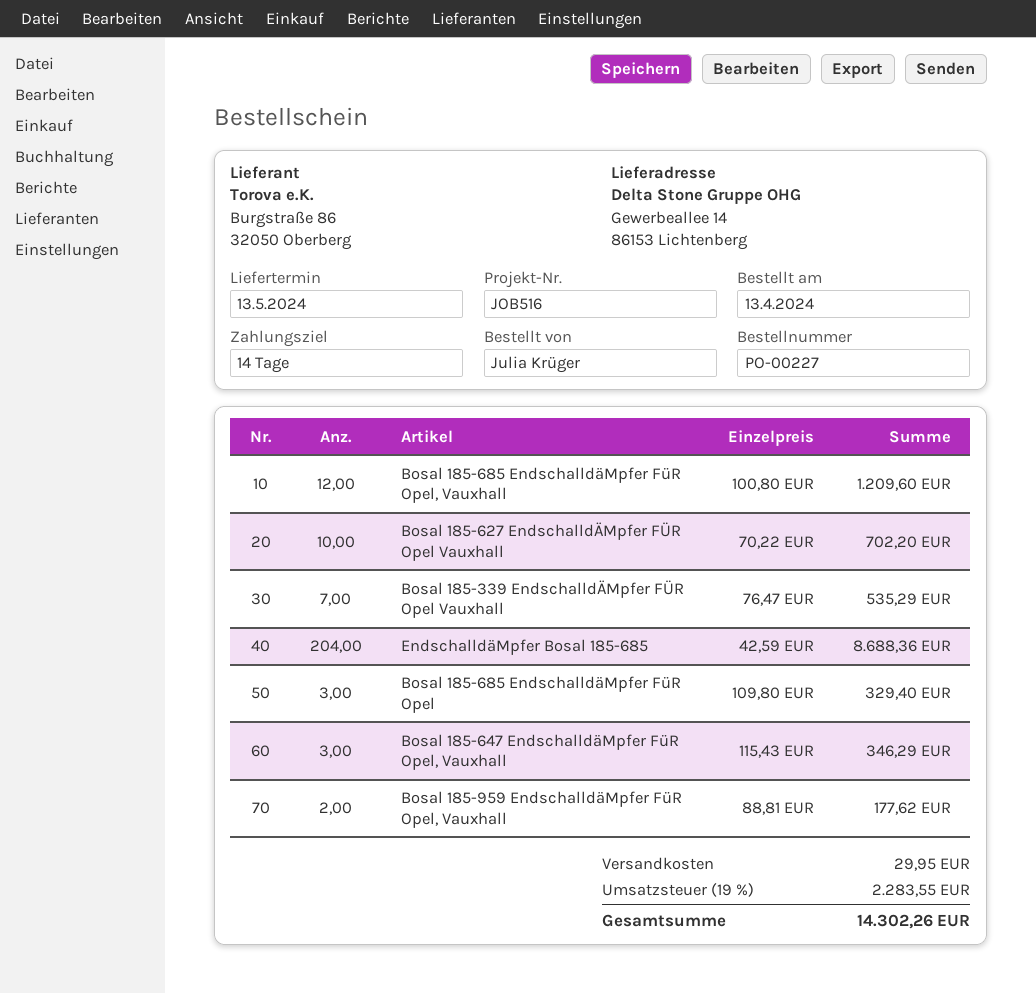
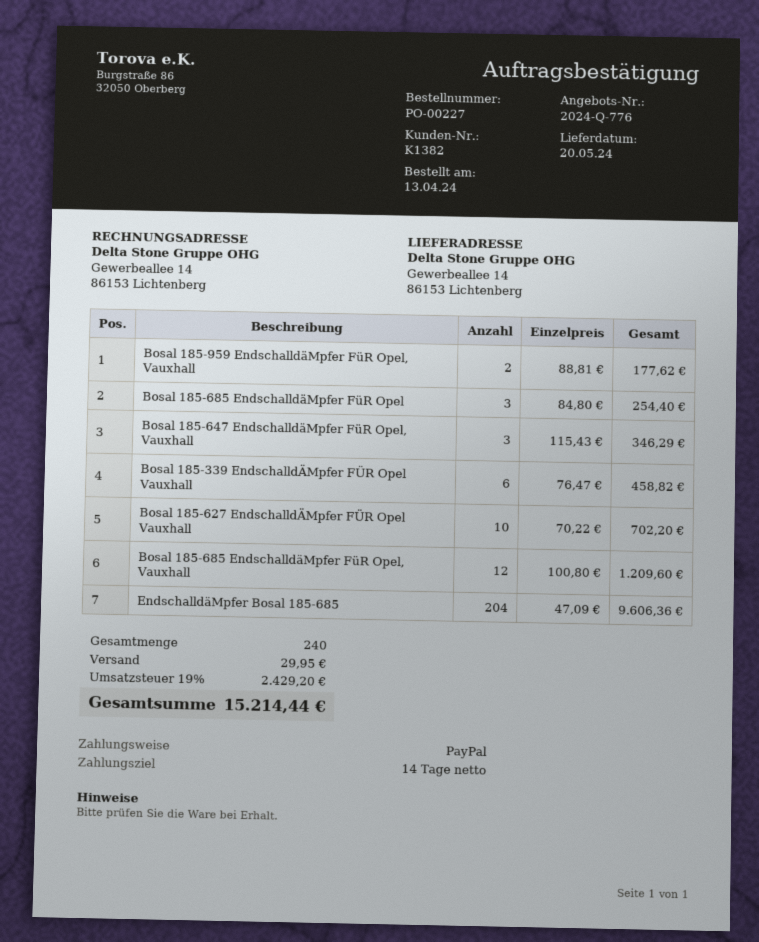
delivery date: 2024-05-13 -> 2024-05-20
Bosal 185-339 EndschalldÄMpfer FÜR Opel Vauxhall: 7 x 76.47 = 535.29 -> 6 x 76.47 = 458.82
EndschalldäMpfer Bosal 185-685: 204 x 42.59 = 8688.36 -> 204 x 47.09 = 9606.36
Bosal 185-685 EndschalldäMpfer FüR Opel: 3 x 109.80 = 329.40 -> 3 x 84.80 = 254.40
tax: 19% = 2283.55 -> 19% = 2429.20
total: 14302.26 -> 15214.44

